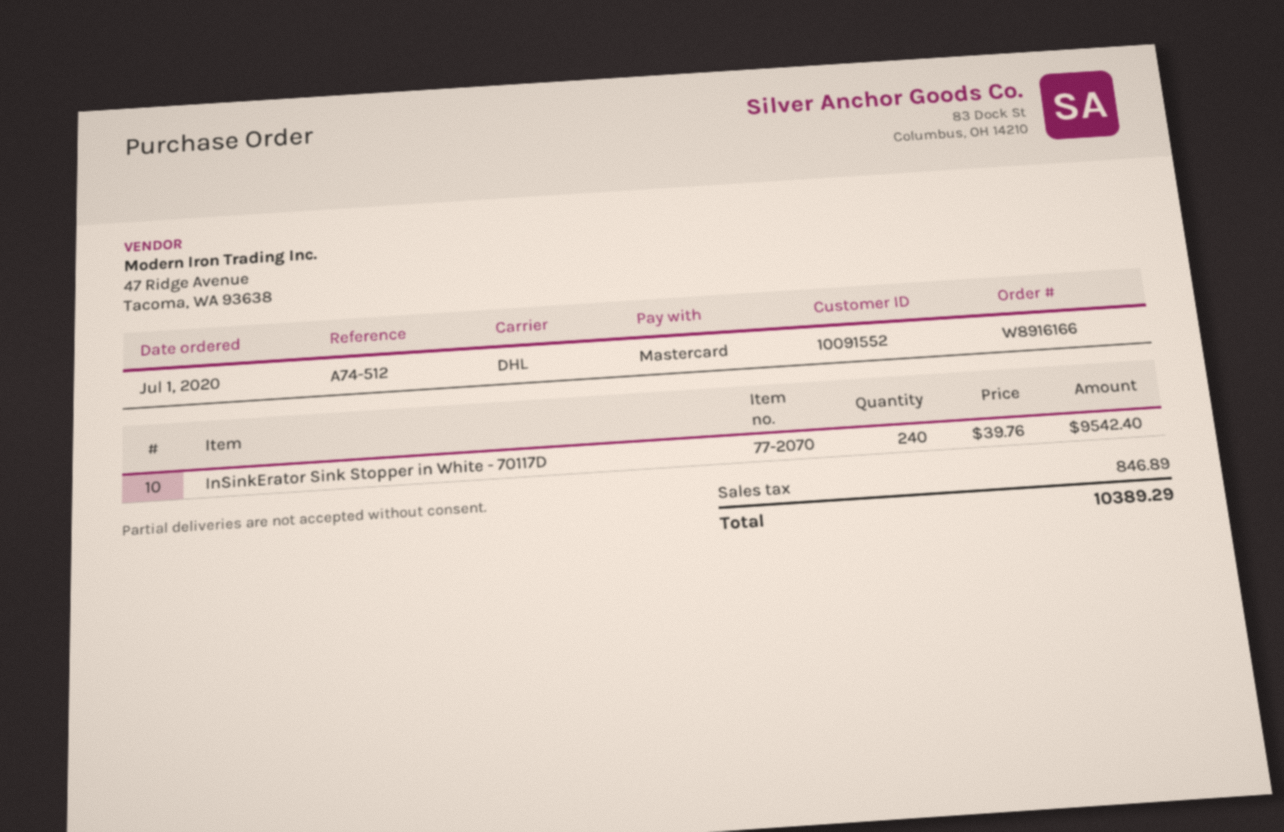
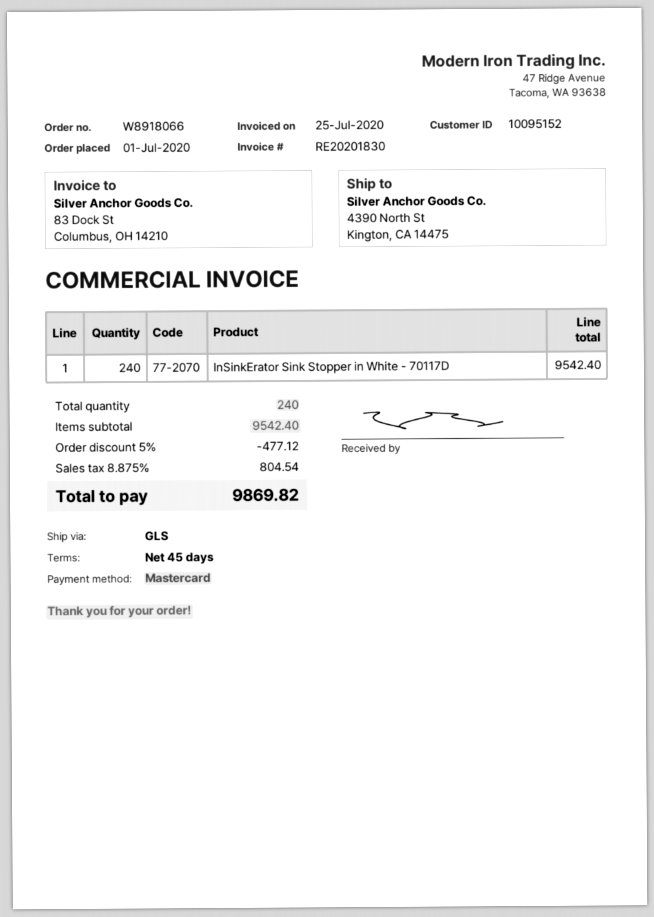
order number: W8916166 -> W8918066
customer number: 10091552 -> 10095152
shipping method: DHL -> GLS
discount: none -> 5% = 477.12
tax: 846.89 -> 804.54
total: 10389.29 -> 9869.82

